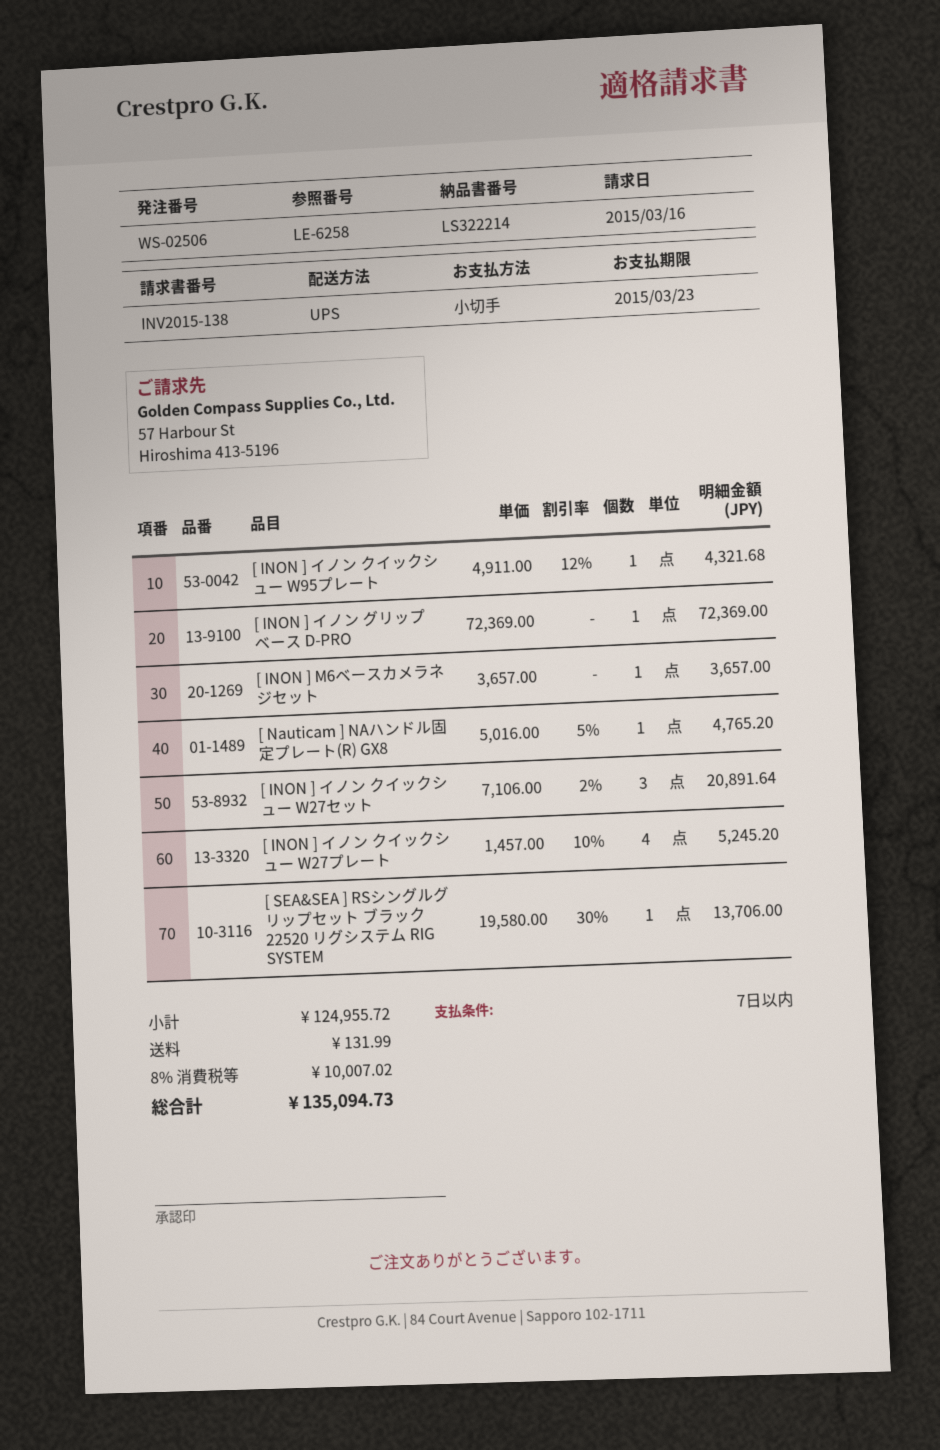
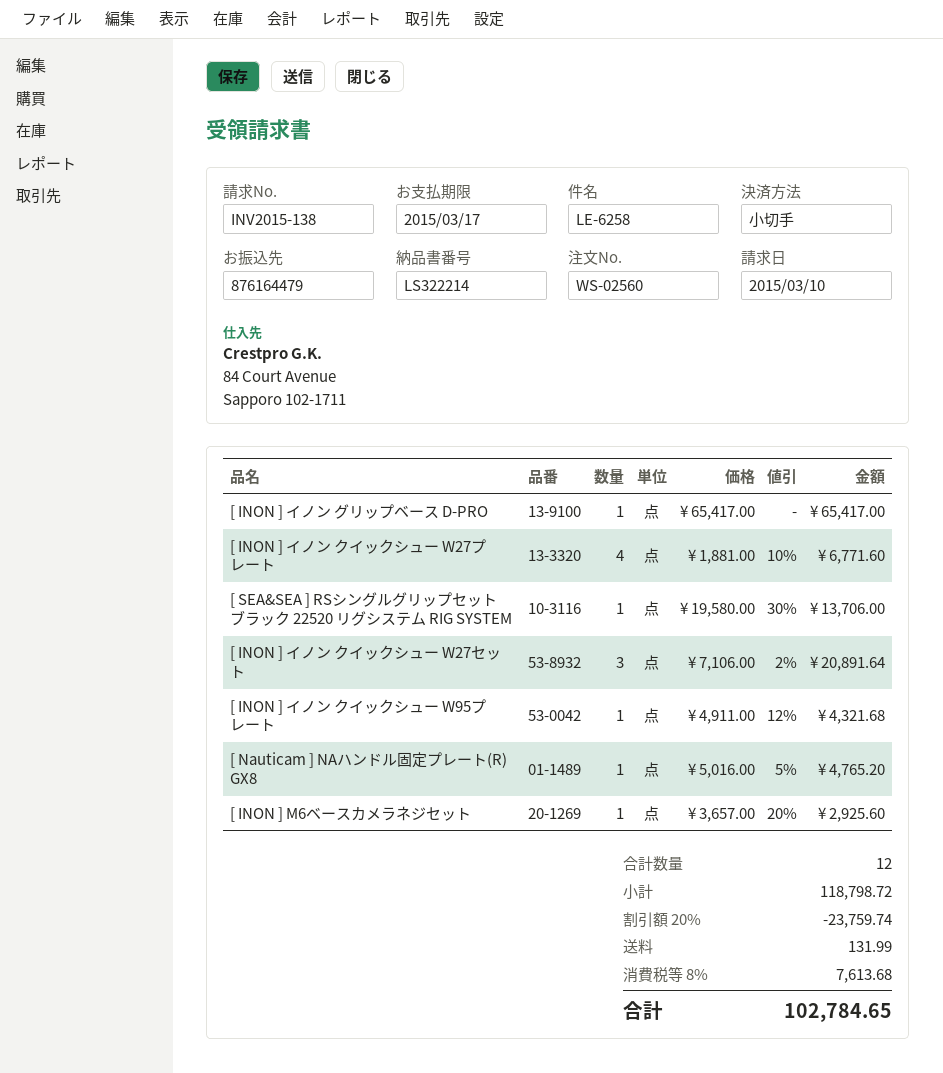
order number: WS-02506 -> WS-02560
invoice date: 2015-03-16 -> 2015-03-10
due date: 2015-03-23 -> 2015-03-17
[ INON ] イノン グリップベース D-PRO: 1 x 72369.00 = 72369.00 -> 1 x 65417.00 = 65417.00
[ INON ] M6ベースカメラネジセット: 1 x 3657.00 = 3657.00 -> 1 x 3657.00 - 20% = 2925.60
[ INON ] イノン クイックシュー W27プレート: 4 x 1457.00 - 10% = 5245.20 -> 4 x 1881.00 - 10% = 6771.60
subtotal: 124955.72 -> 118798.72
discount: none -> 20% = 23759.74
tax: 8% = 10007.02 -> 8% = 7613.68
total: 135094.73 -> 102784.65

